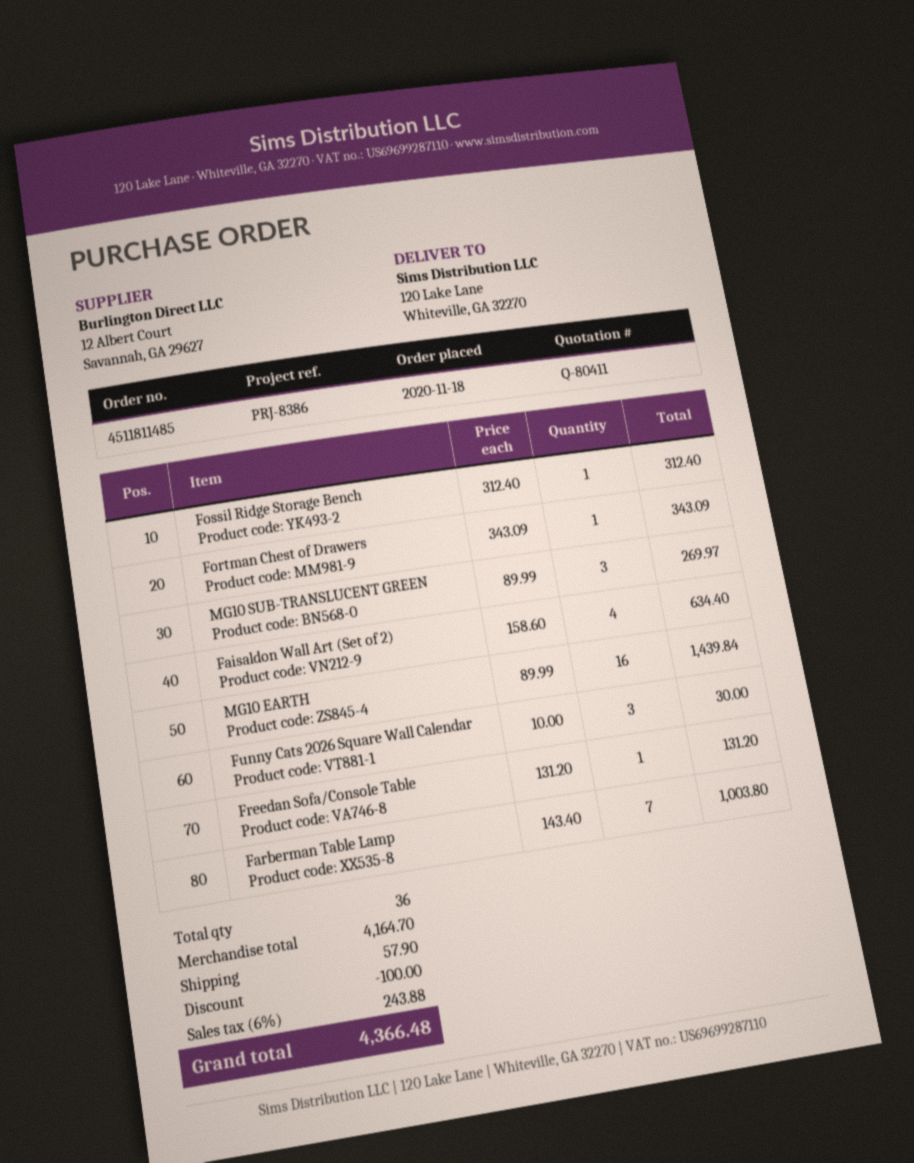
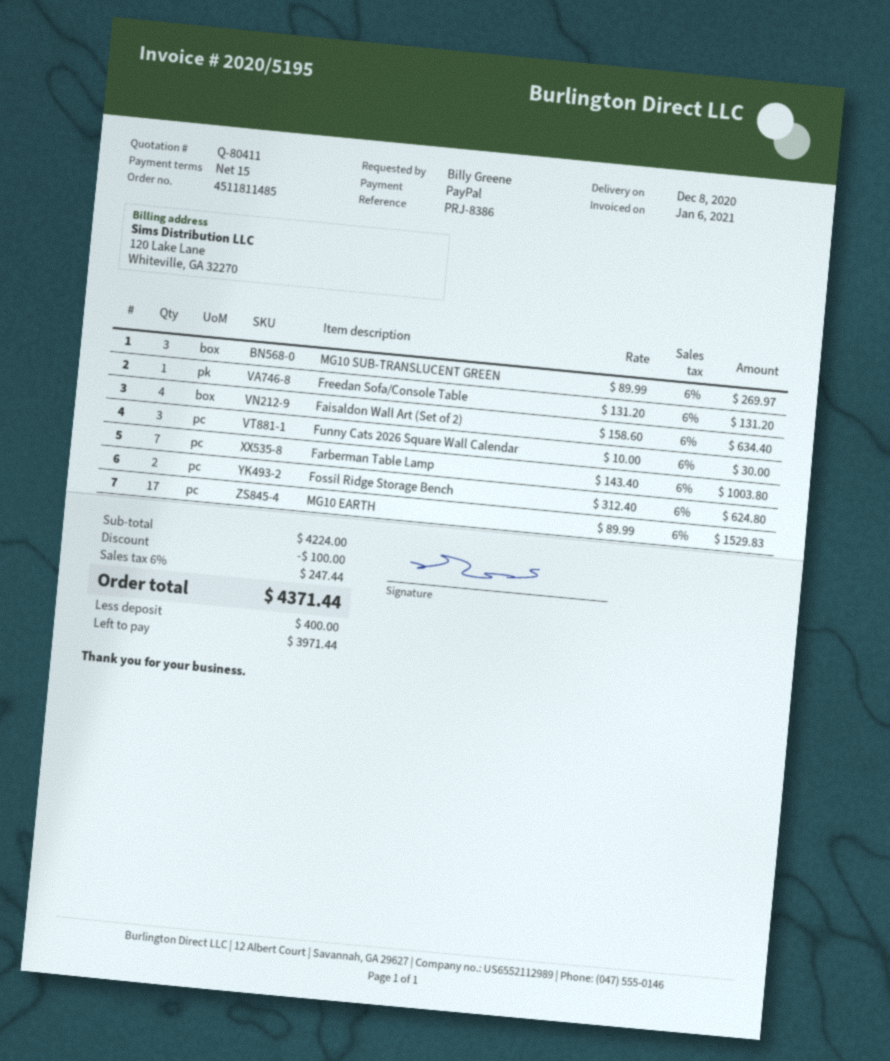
Fossil Ridge Storage Bench: 1 x 312.40 = 312.40 -> 2 x 312.40 = 624.80
Fortman Chest of Drawers: 1 x 343.09 = 343.09 -> none
MG10 EARTH: 16 x 89.99 = 1439.84 -> 17 x 89.99 = 1529.83
subtotal: 4164.70 -> 4224.00
shipping: 57.90 -> none
tax: 6% = 243.88 -> 6% = 247.44
total: 4366.48 -> 4371.44

